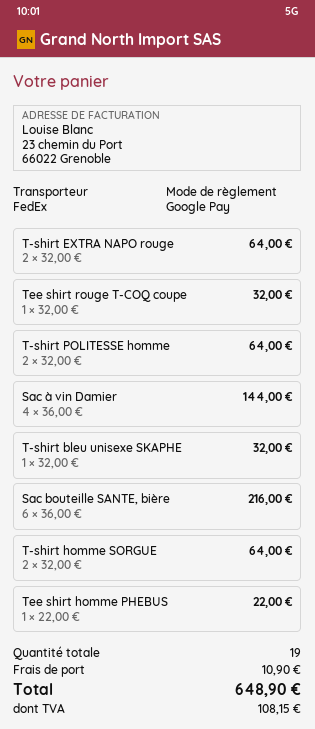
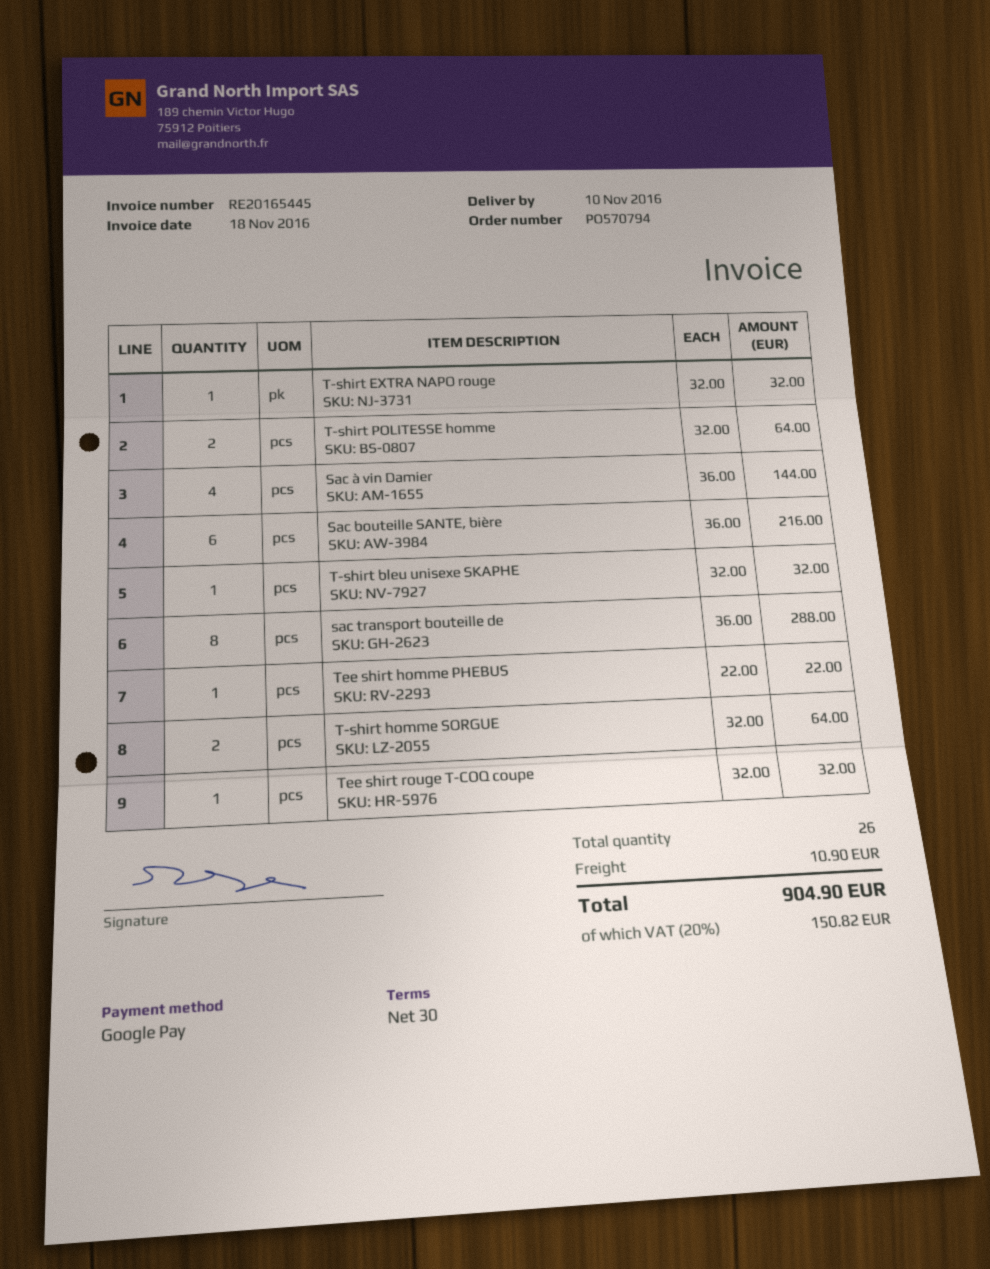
T-shirt EXTRA NAPO rouge: 2 x 32.00 = 64.00 -> 1 x 32.00 = 32.00
sac transport bouteille de: none -> 8 x 36.00 = 288.00
total quantity: 19 -> 26
tax: 108.15 -> 150.82
total: 648.90 -> 904.90

